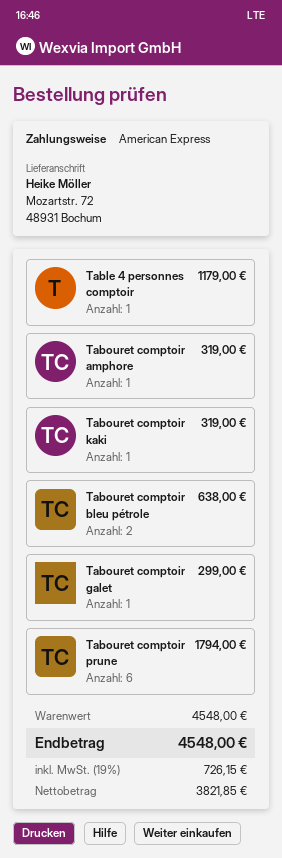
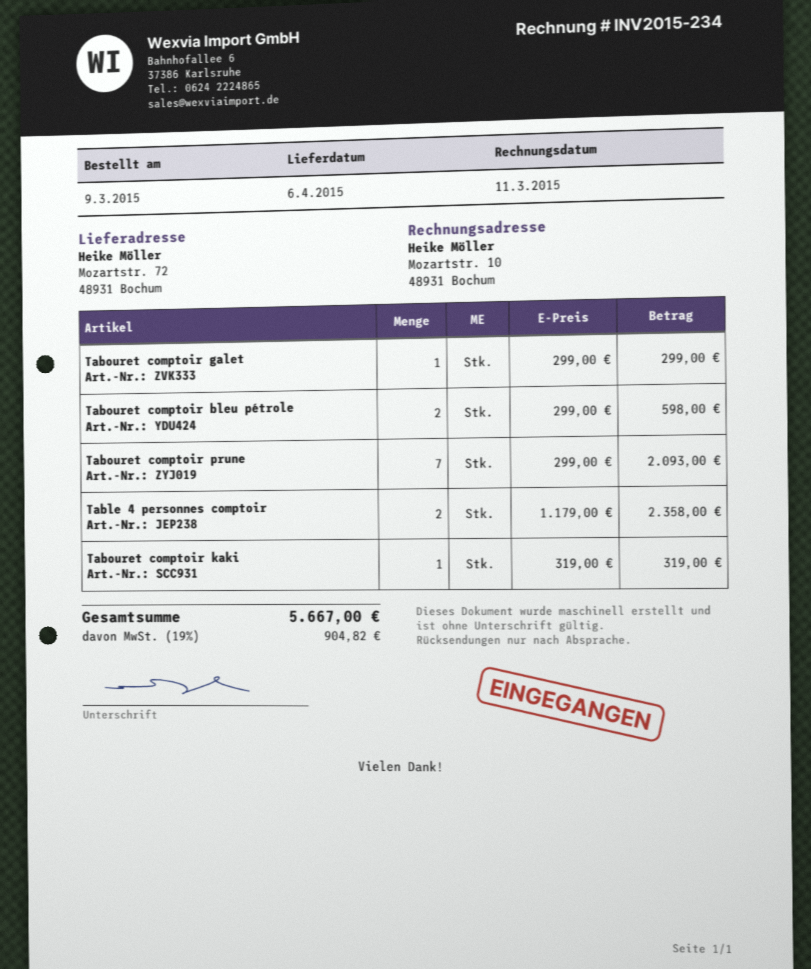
Table 4 personnes comptoir: 1 for 1179.00 -> 2 for 2358.00
Tabouret comptoir amphore: 1 for 319.00 -> none
Tabouret comptoir bleu pétrole: 2 for 638.00 -> 2 for 598.00
Tabouret comptoir prune: 6 for 1794.00 -> 7 for 2093.00
tax: 19% = 726.15 -> 19% = 904.82
total: 4548.00 -> 5667.00

